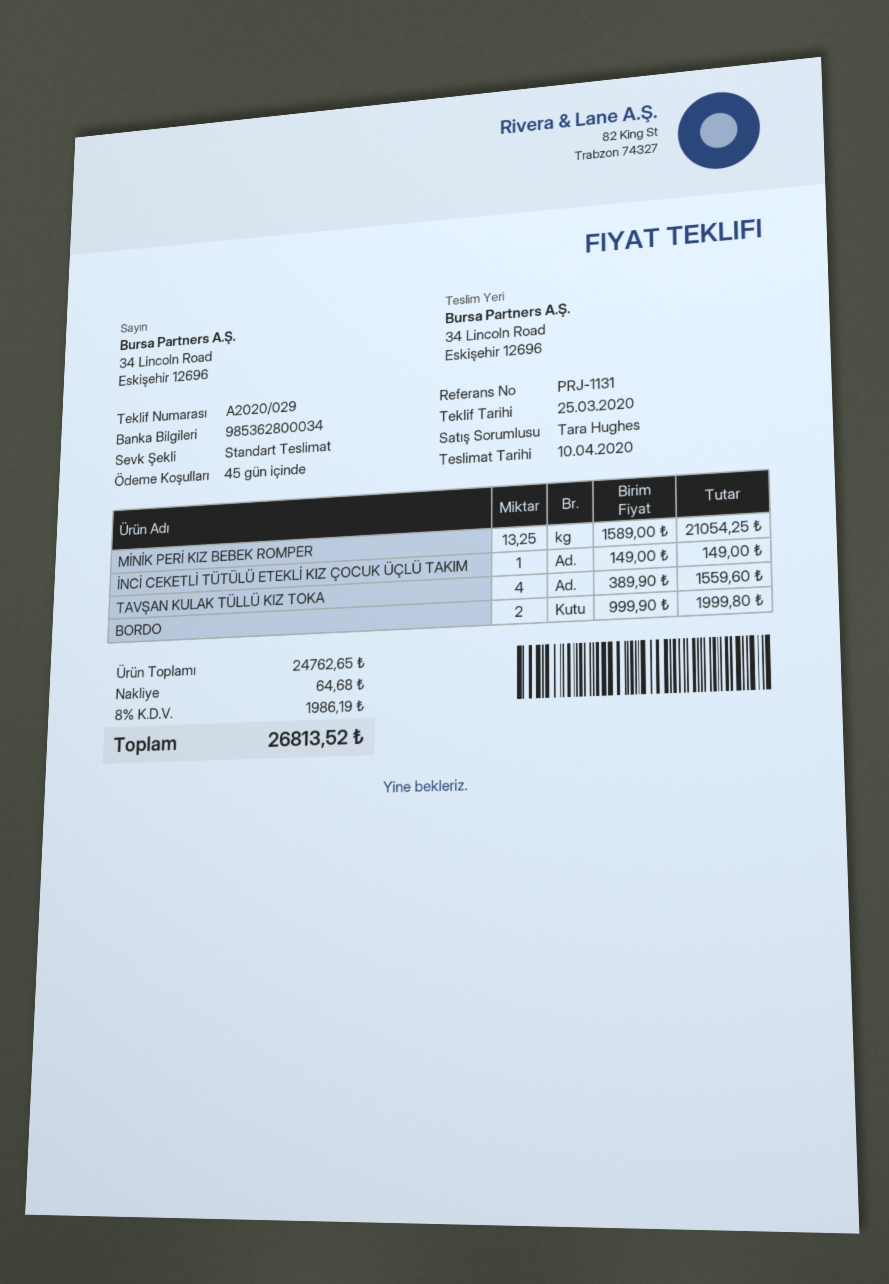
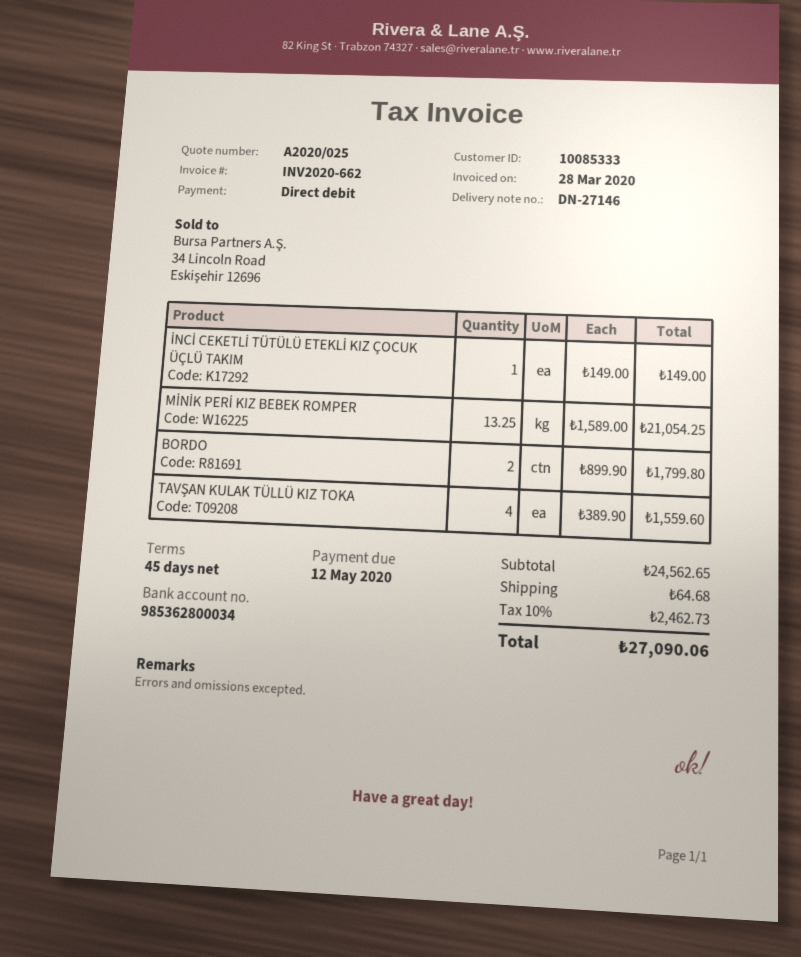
quote number: A2020/029 -> A2020/025
BORDO: 2 x 999.90 = 1999.80 -> 2 x 899.90 = 1799.80
subtotal: 24762.65 -> 24562.65
tax: 8% = 1986.19 -> 10% = 2462.73
total: 26813.52 -> 27090.06

